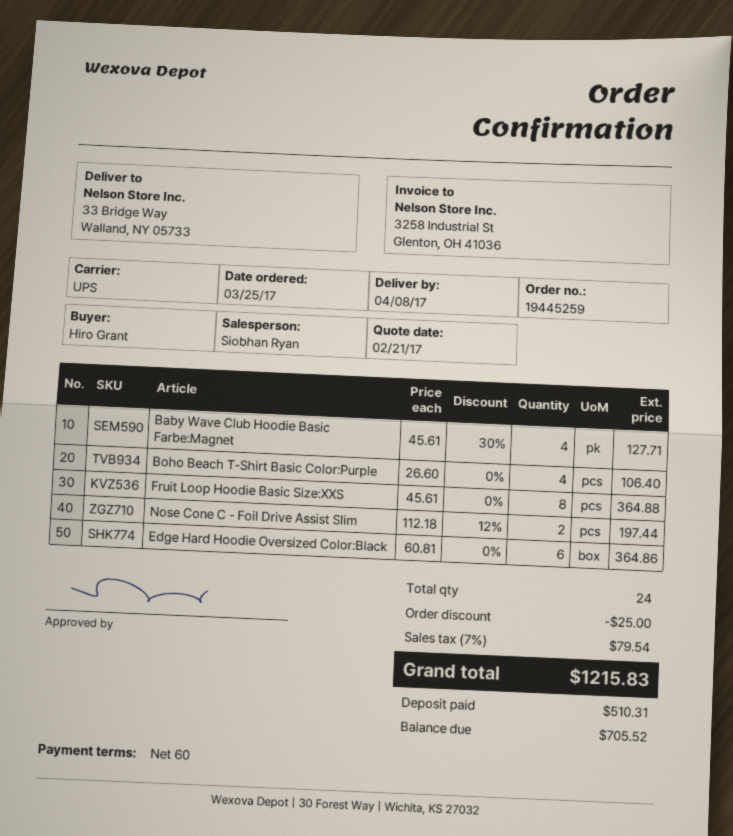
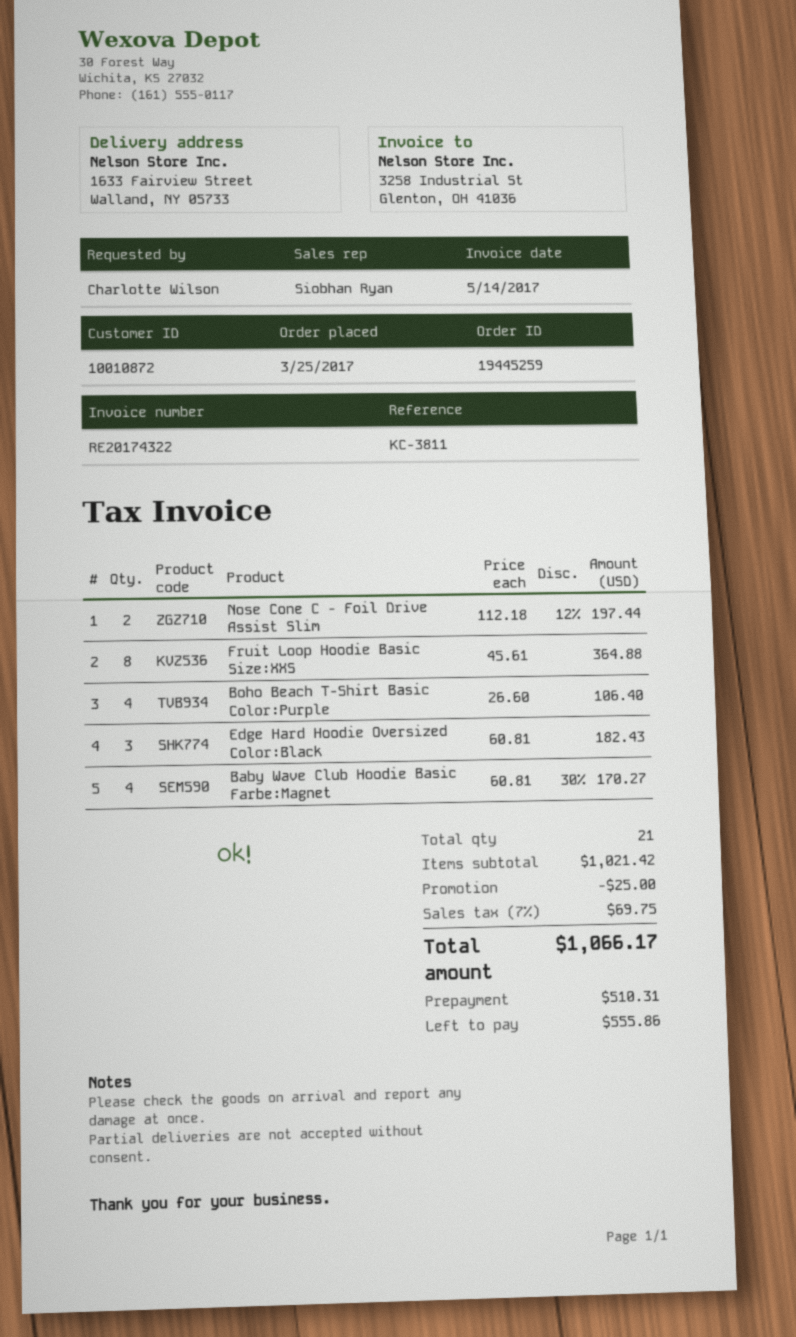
ordered by: Hiro Grant -> Charlotte Wilson
ship to: 33 Bridge Way, Walland, NY 05733 -> 1633 Fairview Street, Walland, NY 05733
Baby Wave Club Hoodie Basic Farbe:Magnet: 4 x 45.61 - 30% = 127.71 -> 4 x 60.81 - 30% = 170.27
Edge Hard Hoodie Oversized Color:Black: 6 x 60.81 = 364.86 -> 3 x 60.81 = 182.43
total quantity: 24 -> 21
tax: 7% = 79.54 -> 7% = 69.75
total: 1215.83 -> 1066.17
balance: 705.52 -> 555.86

